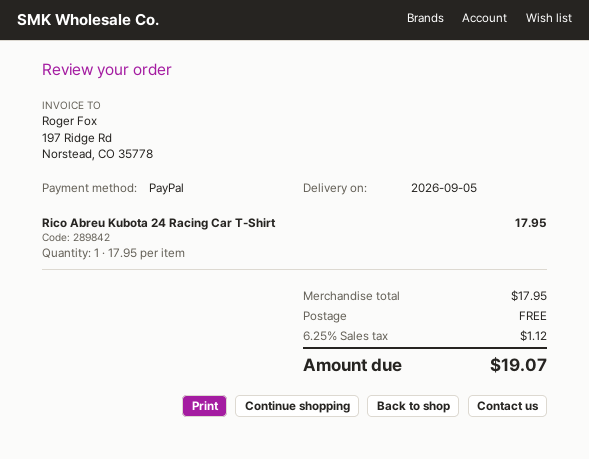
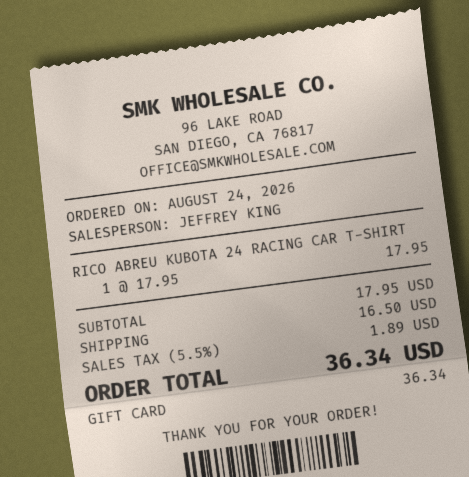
payment method: PayPal -> gift card
shipping: 0.00 -> 16.50
tax: 6.25% = 1.12 -> 5.5% = 1.89
total: 19.07 -> 36.34

